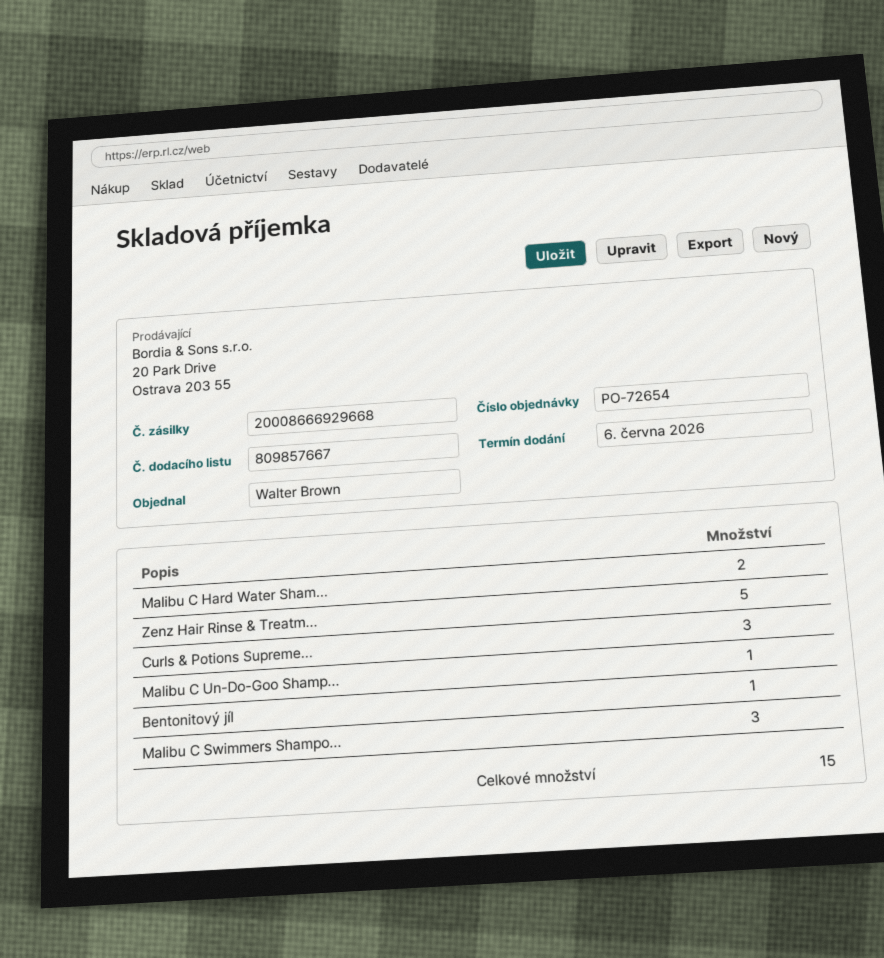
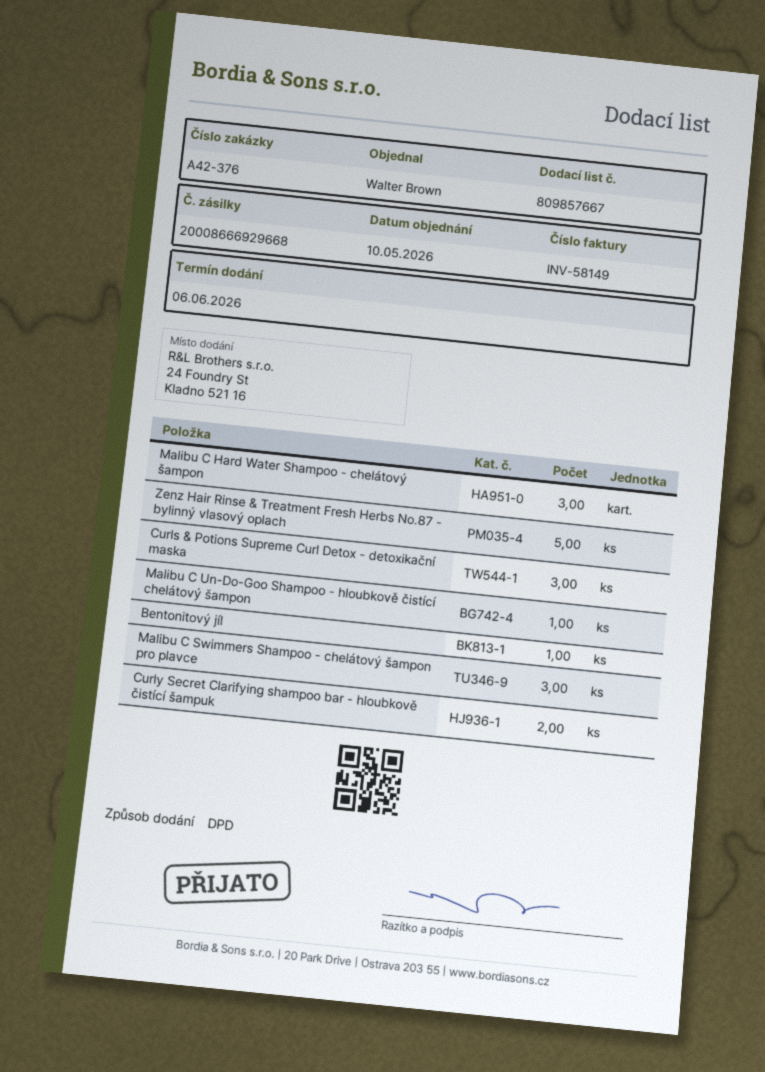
Malibu C Hard Water Sham...: 2 -> 3
Curly Secret Clarifying shampoo bar - hloubkově čistící šampuk: none -> 2

